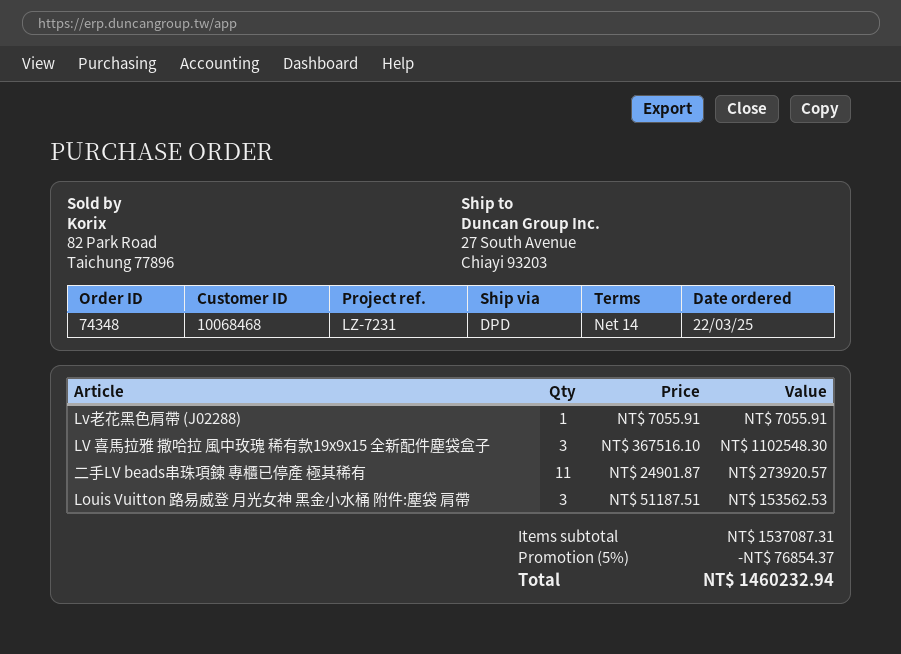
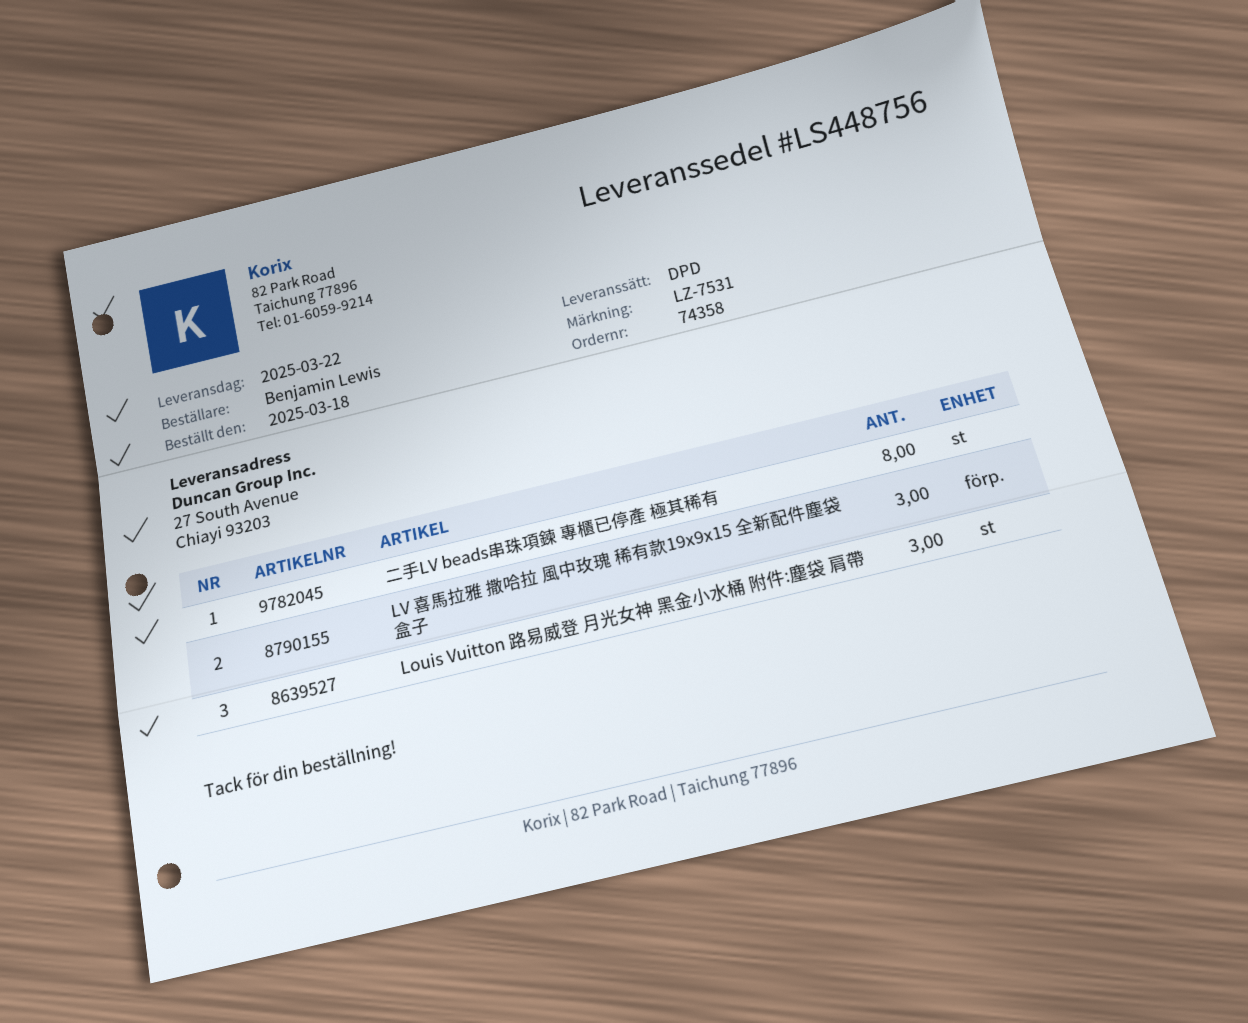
order number: 74348 -> 74358
order date: 2025-03-22 -> 2025-03-18
reference: LZ-7231 -> LZ-7531
Lv老花黑色肩帶 (J02288): 1 -> none
二手LV beads串珠項鍊 專櫃已停產 極其稀有: 11 -> 8

